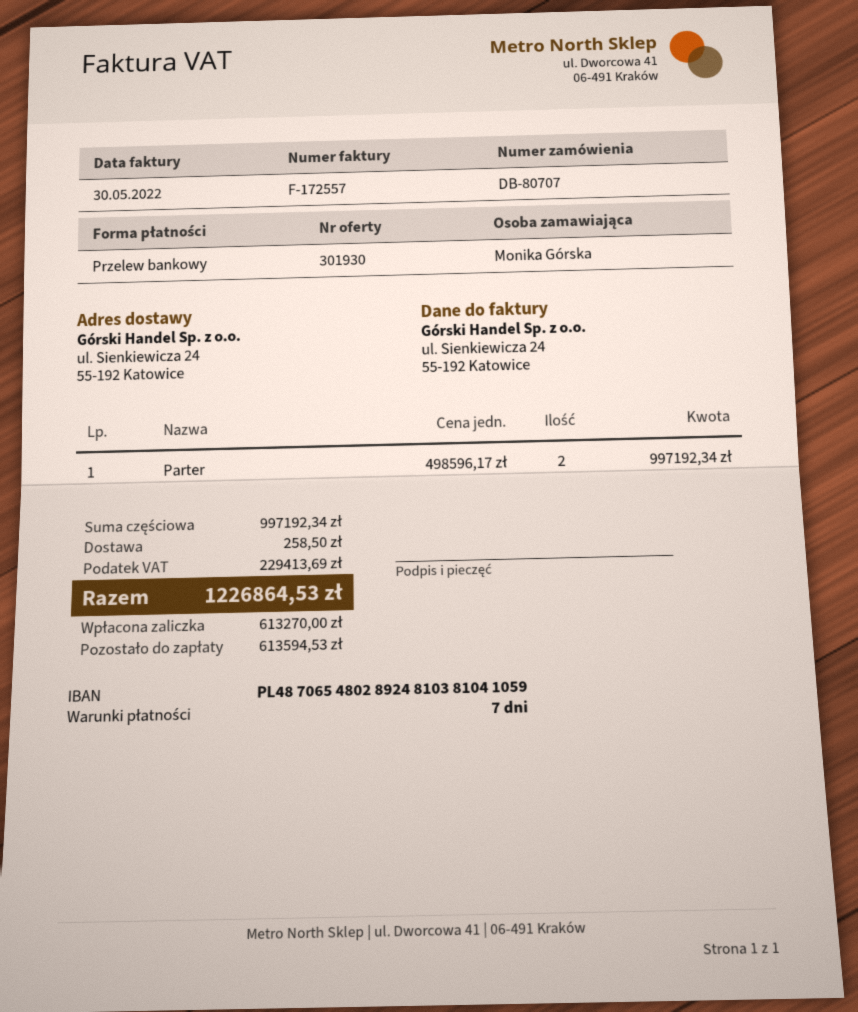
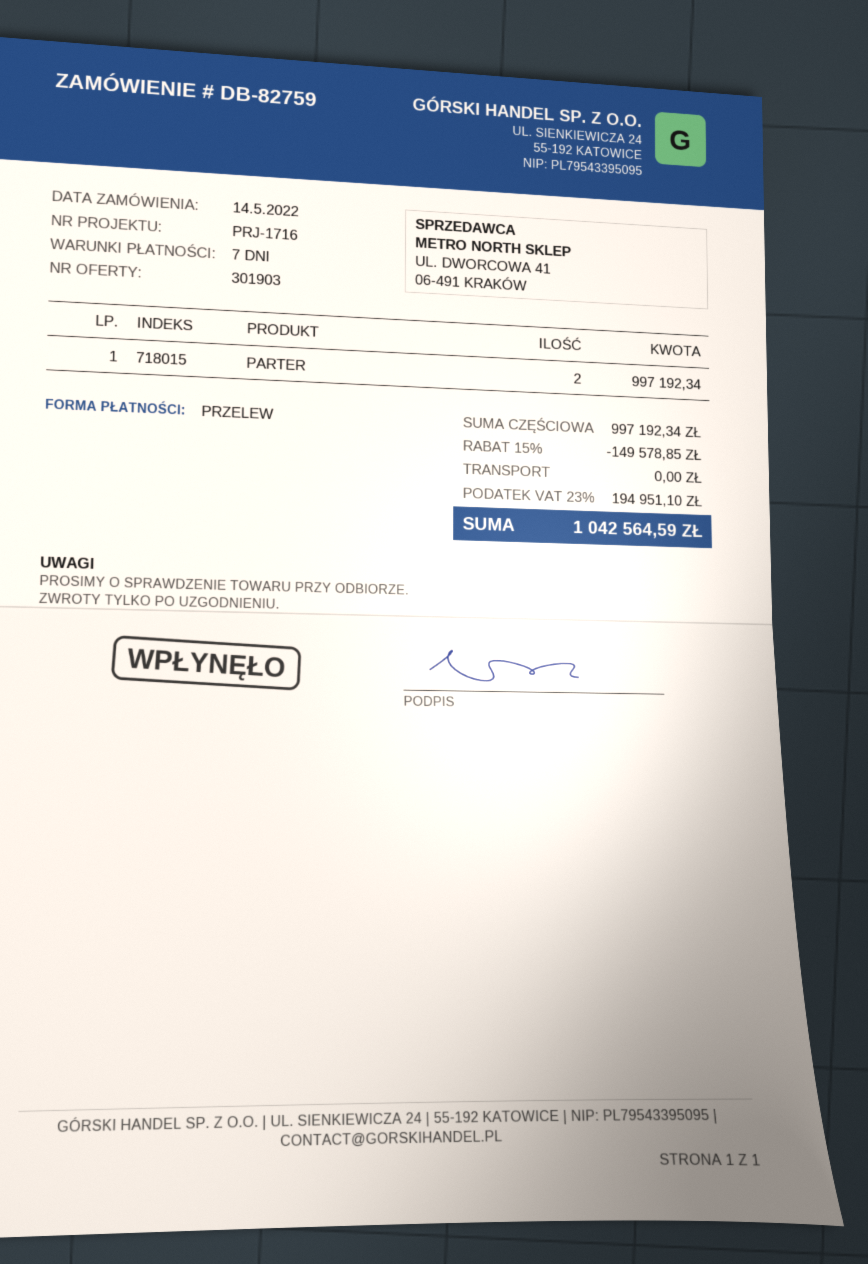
quote number: 301930 -> 301903
order number: DB-80707 -> DB-82759
discount: none -> 15% = 149578.85
shipping: 258.50 -> 0.00
tax: 229413.69 -> 194951.10
total: 1226864.53 -> 1042564.59

